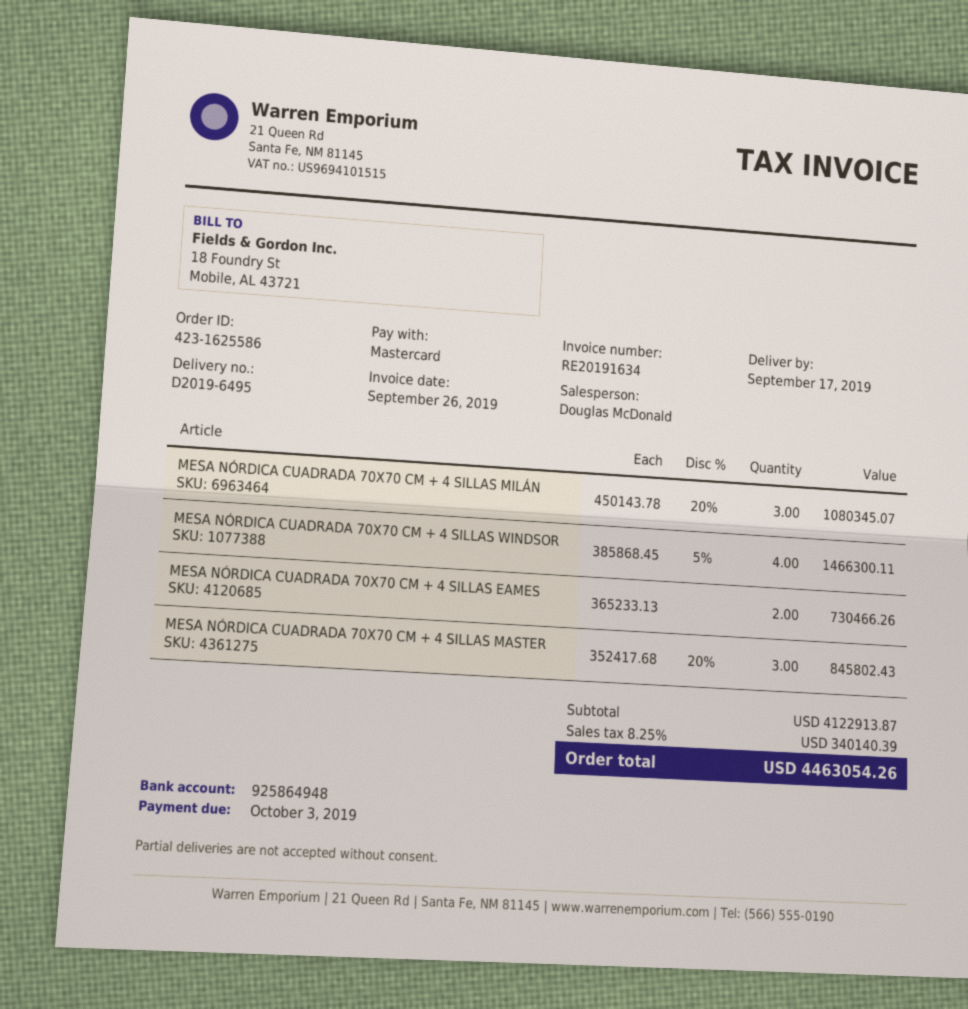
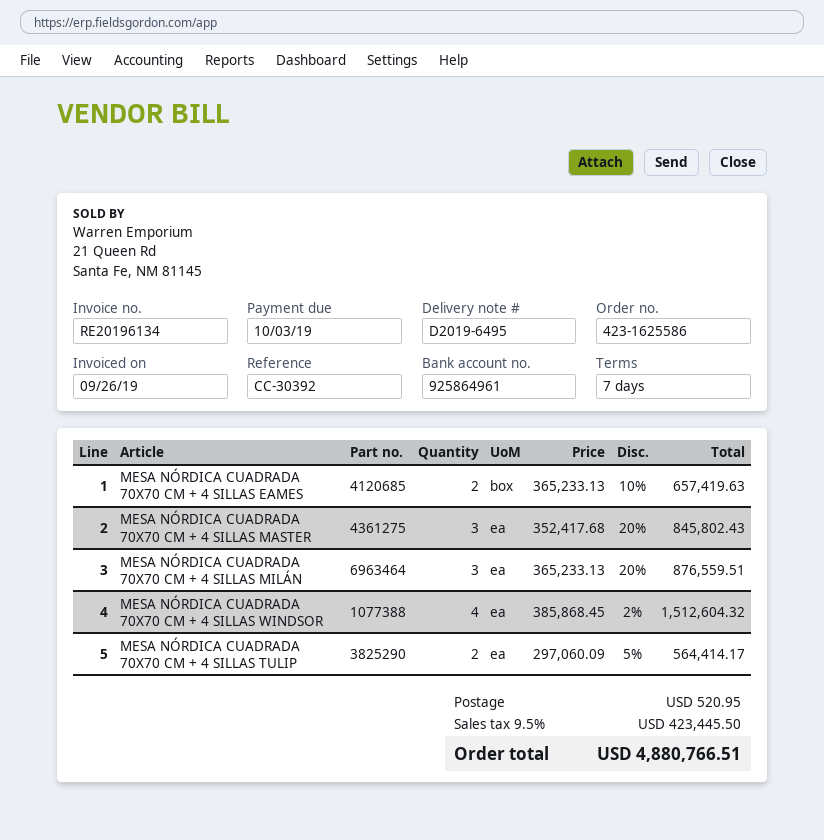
invoice number: RE20191634 -> RE20196134
bank account: 925864948 -> 925864961
MESA NÓRDICA CUADRADA 70X70 CM + 4 SILLAS MILÁN: 3 x 450143.78 - 20% = 1080345.07 -> 3 x 365233.13 - 20% = 876559.51
MESA NÓRDICA CUADRADA 70X70 CM + 4 SILLAS WINDSOR: 4 x 385868.45 - 5% = 1466300.11 -> 4 x 385868.45 - 2% = 1512604.32
MESA NÓRDICA CUADRADA 70X70 CM + 4 SILLAS EAMES: 2 x 365233.13 = 730466.26 -> 2 x 365233.13 - 10% = 657419.63
MESA NÓRDICA CUADRADA 70X70 CM + 4 SILLAS TULIP: none -> 2 x 297060.09 - 5% = 564414.17
shipping: none -> 520.95
tax: 8.25% = 340140.39 -> 9.5% = 423445.50
total: 4463054.26 -> 4880766.51

